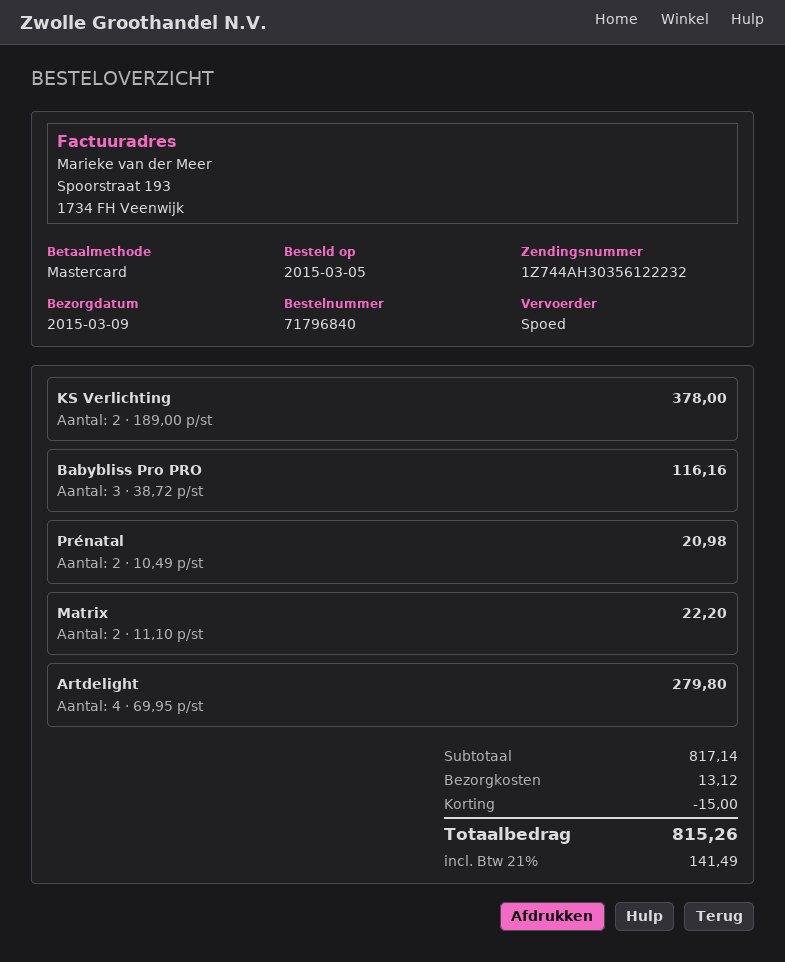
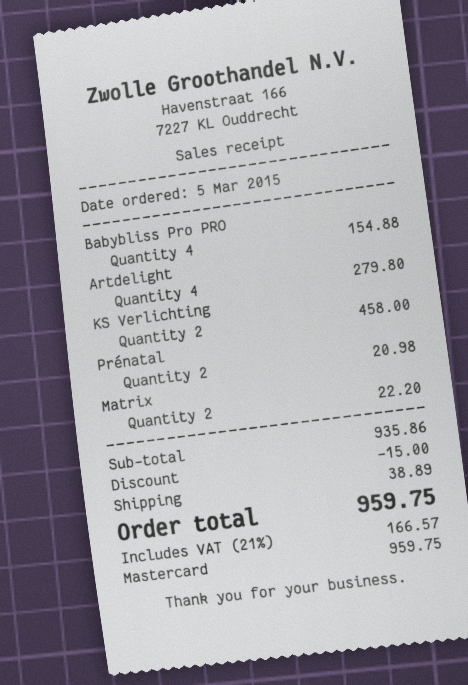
KS Verlichting: 2 for 378.00 -> 2 for 458.00
Babybliss Pro PRO: 3 for 116.16 -> 4 for 154.88
subtotal: 817.14 -> 935.86
shipping: 13.12 -> 38.89
tax: 21% = 141.49 -> 21% = 166.57
total: 815.26 -> 959.75

